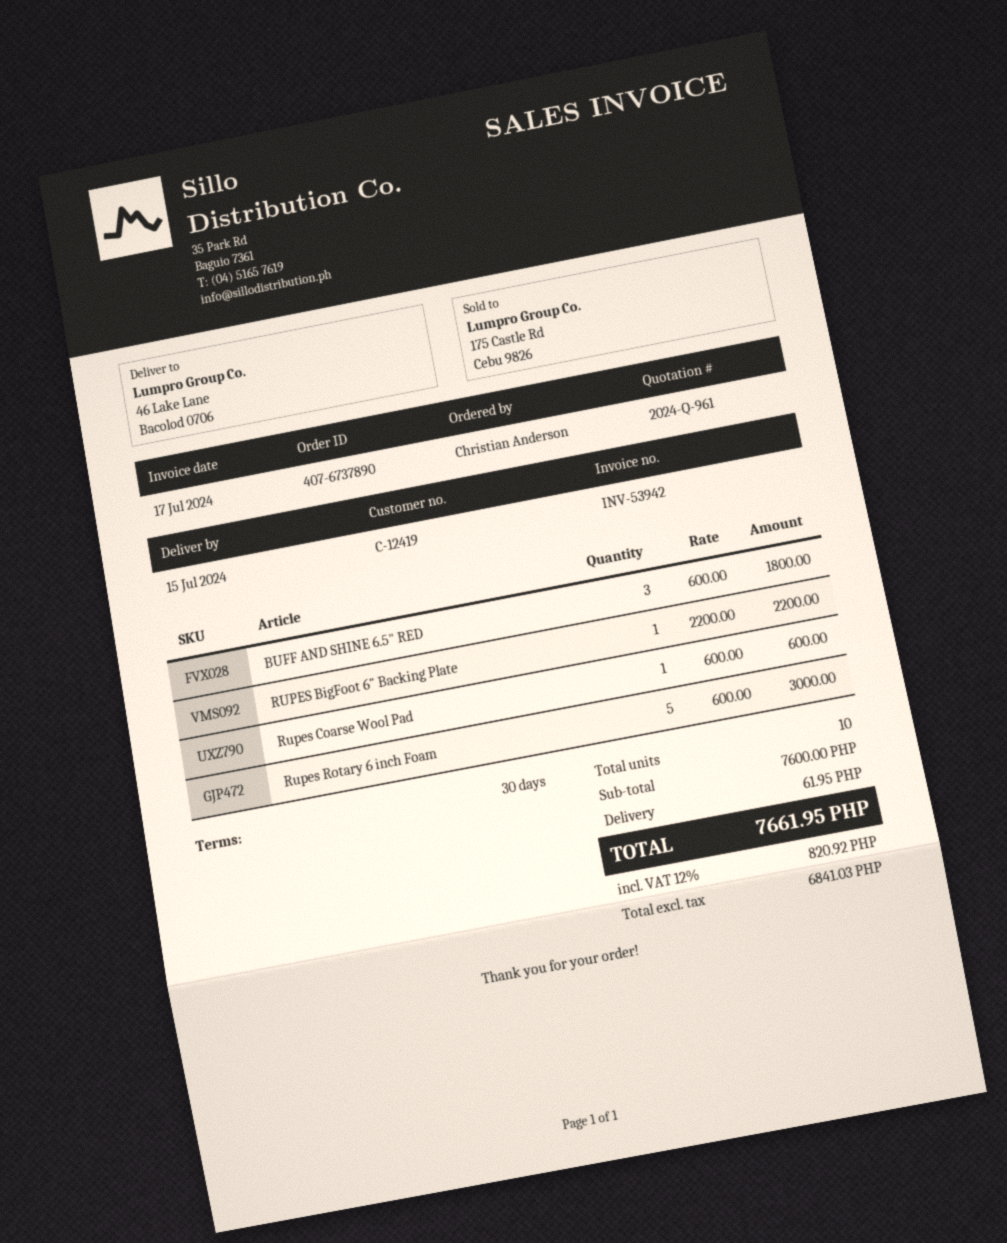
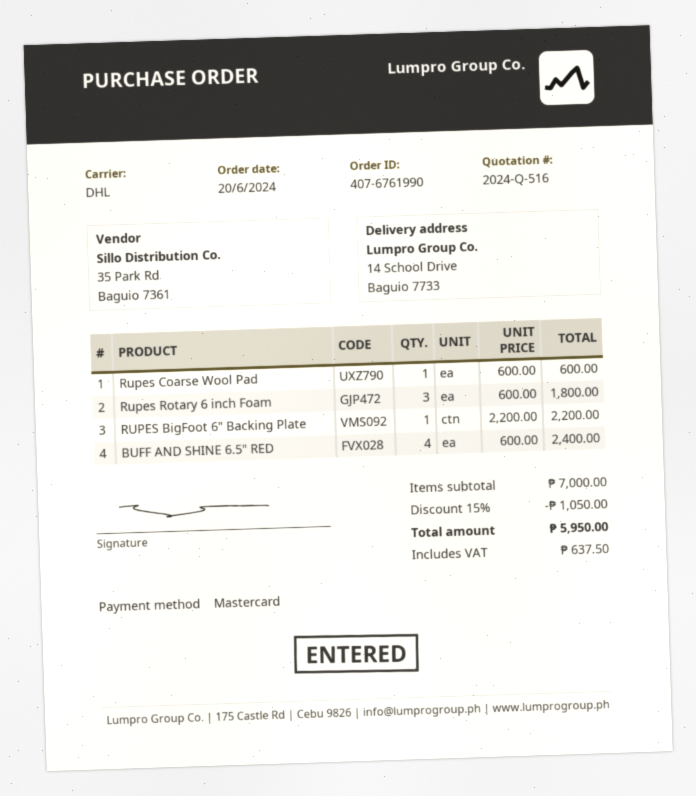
quote number: 2024-Q-961 -> 2024-Q-516
order number: 407-6737890 -> 407-6761990
ship to: 46 Lake Lane, Bacolod 0706 -> 14 School Drive, Baguio 7733
BUFF AND SHINE 6.5" RED: 3 x 600.00 = 1800.00 -> 4 x 600.00 = 2400.00
Rupes Rotary 6 inch Foam: 5 x 600.00 = 3000.00 -> 3 x 600.00 = 1800.00
subtotal: 7600.00 -> 7000.00
discount: none -> 15% = 1050.00
shipping: 61.95 -> none
tax: 820.92 -> 637.50
total: 7661.95 -> 5950.00

